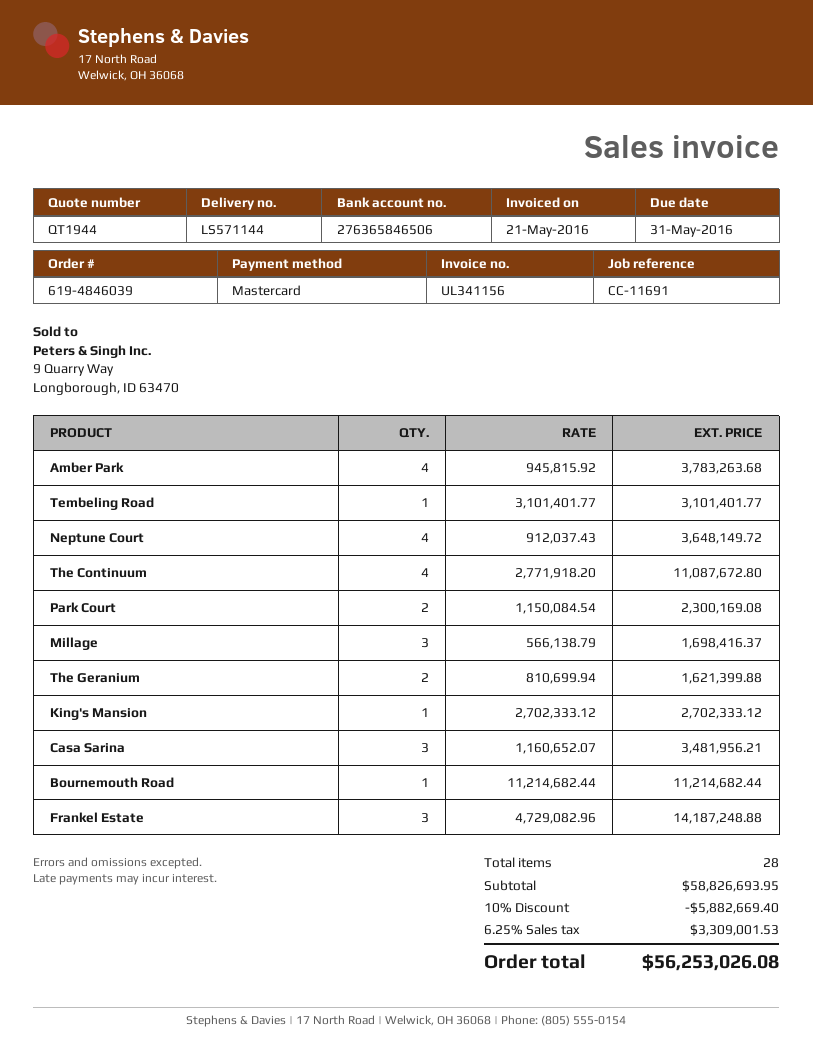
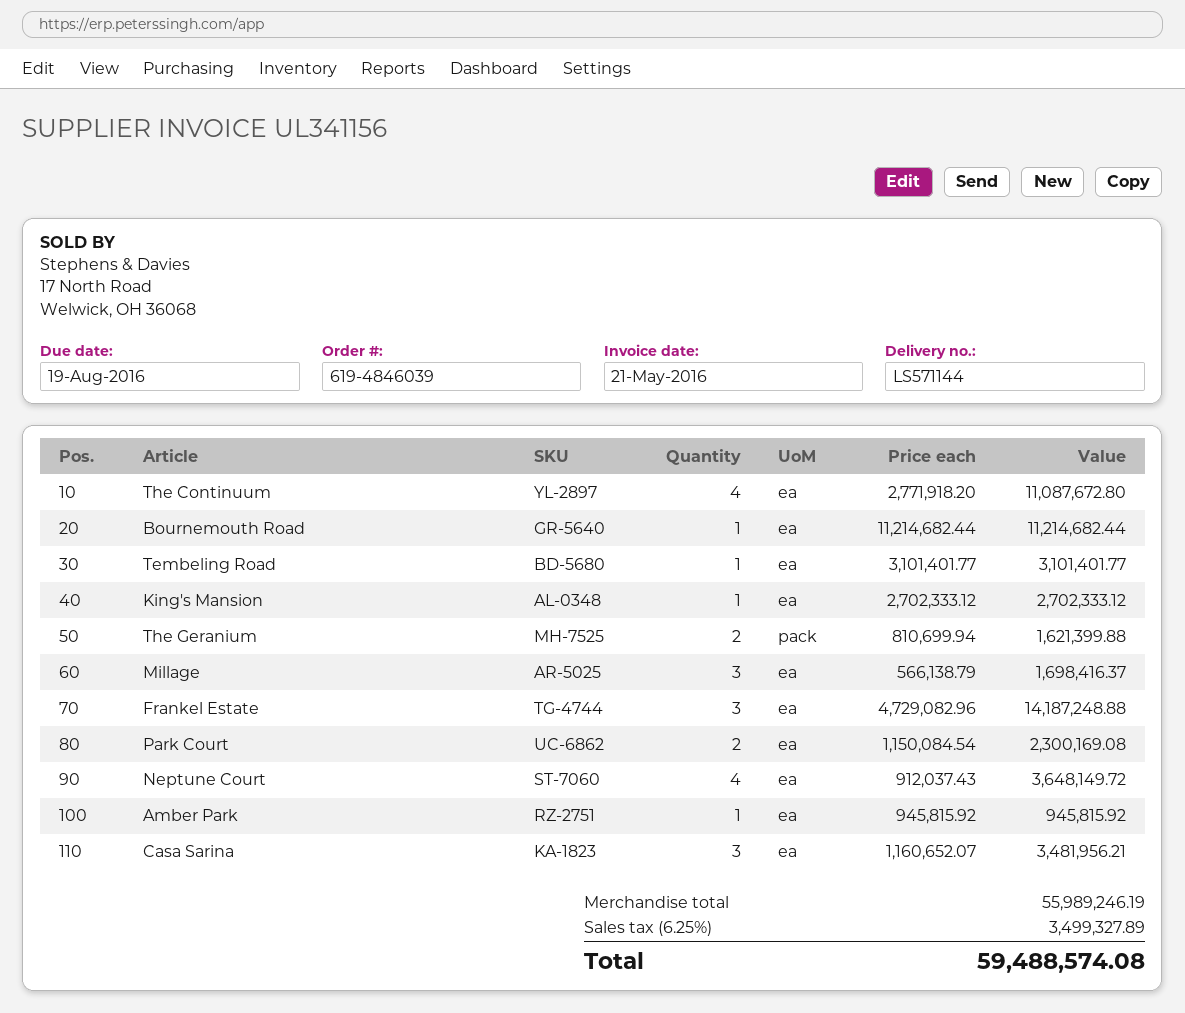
due date: 2016-05-31 -> 2016-08-19
Amber Park: 4 x 945815.92 = 3783263.68 -> 1 x 945815.92 = 945815.92
subtotal: 58826693.95 -> 55989246.19
discount: 10% = 5882669.40 -> none
tax: 6.25% = 3309001.53 -> 6.25% = 3499327.89
total: 56253026.08 -> 59488574.08

